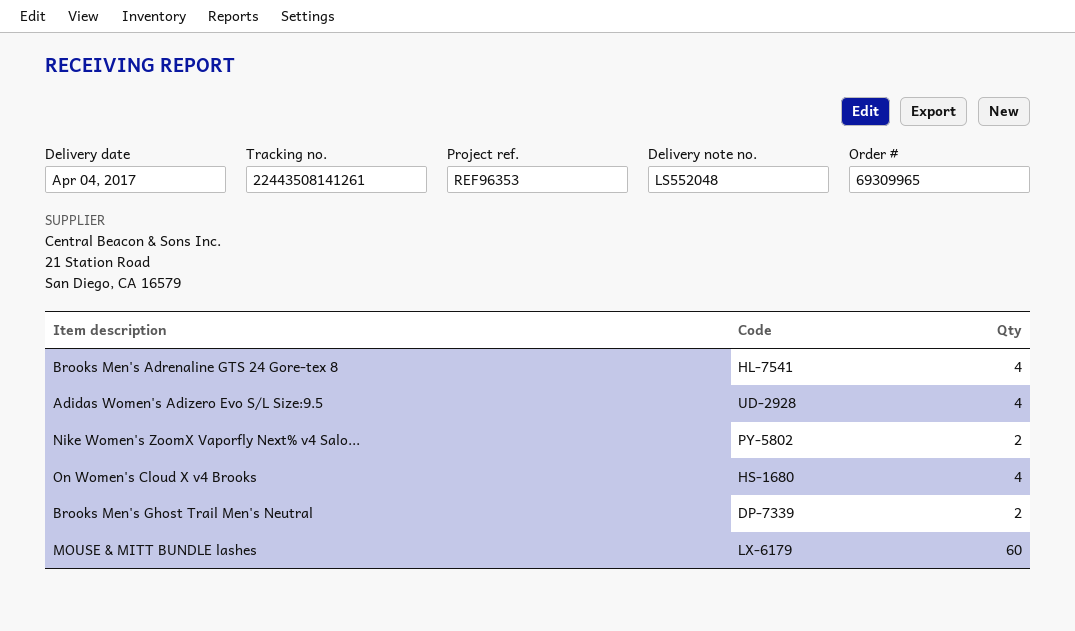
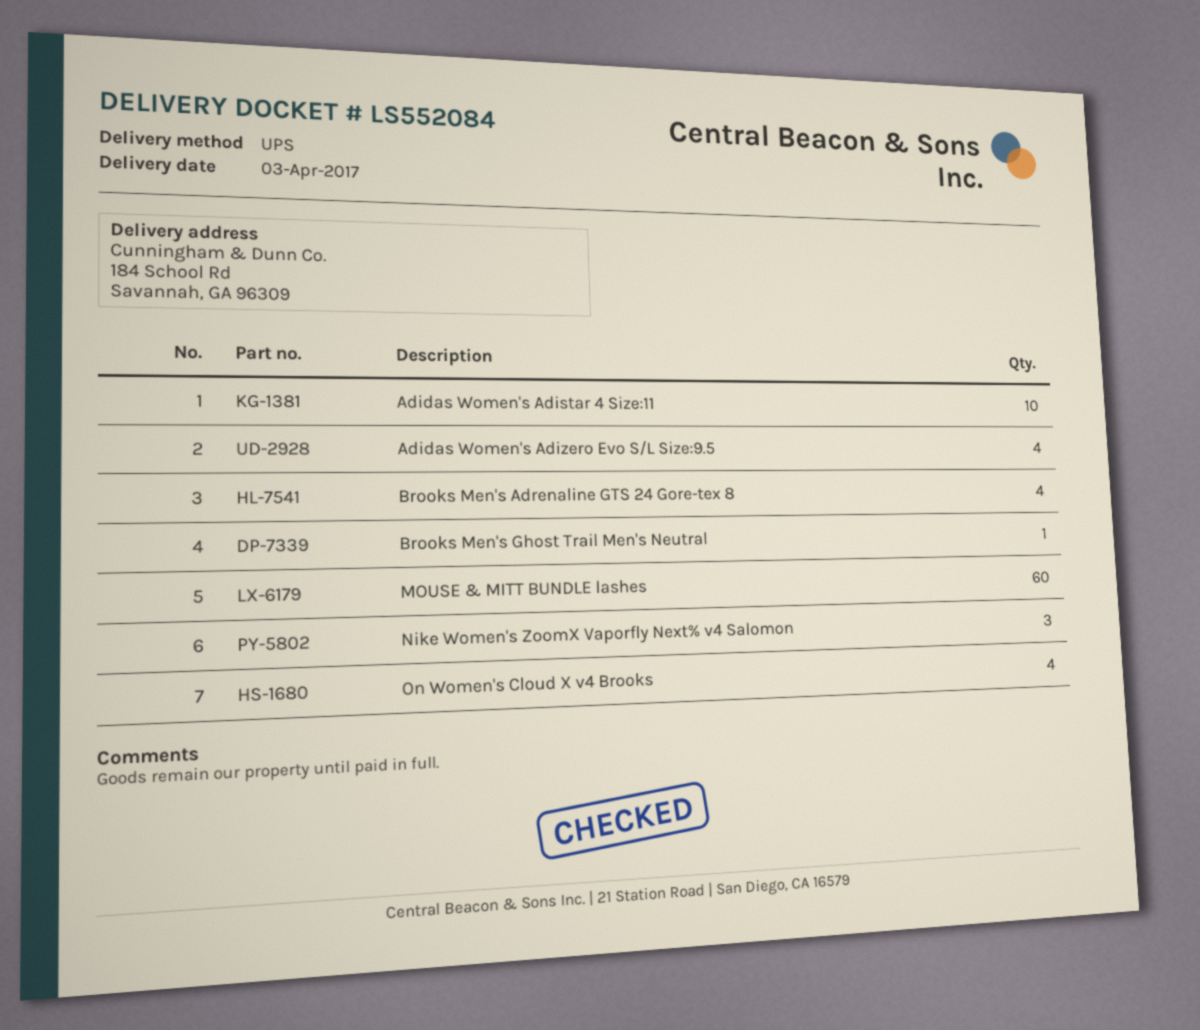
delivery note number: LS552048 -> LS552084
delivery date: 2017-04-04 -> 2017-04-03
Nike Women's ZoomX Vaporfly Next% v4 Salo...: 2 -> 3
Brooks Men's Ghost Trail Men's Neutral: 2 -> 1
Adidas Women's Adistar 4 Size:11: none -> 10

